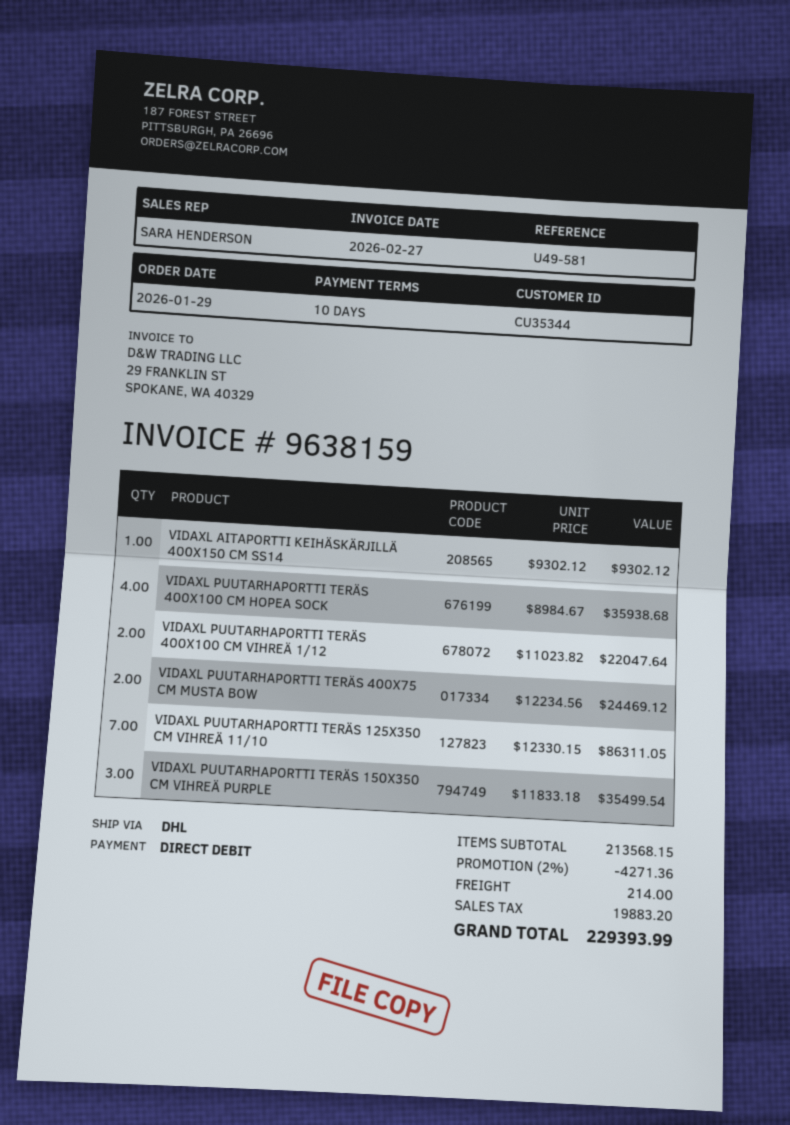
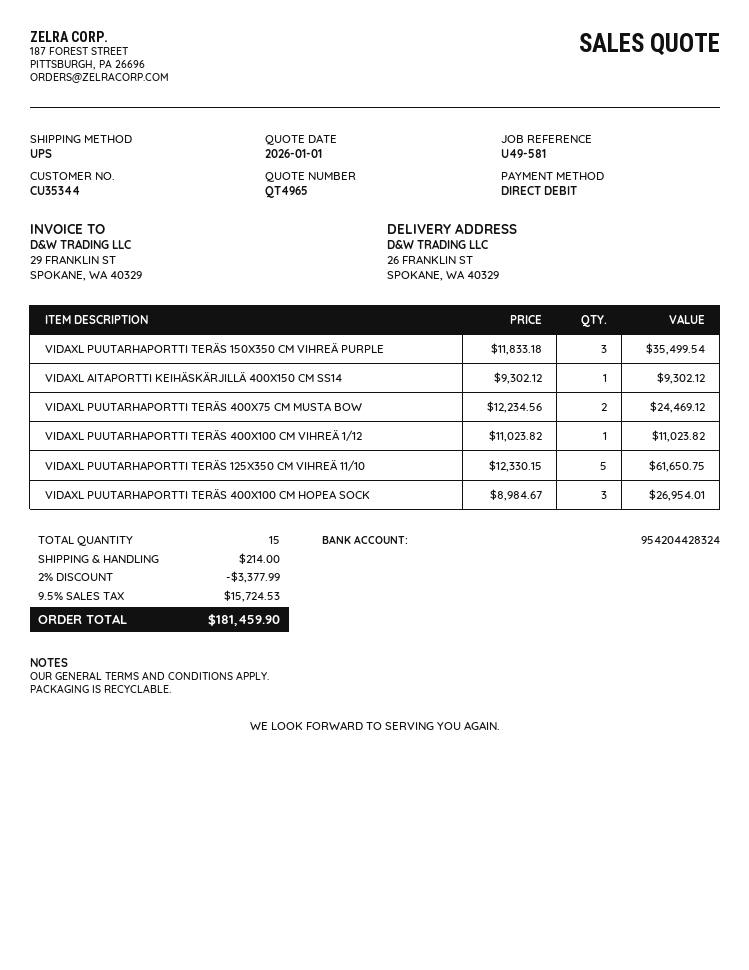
shipping method: DHL -> UPS
VIDAXL PUUTARHAPORTTI TERÄS 400X100 CM HOPEA SOCK: 4 x 8984.67 = 35938.68 -> 3 x 8984.67 = 26954.01
VIDAXL PUUTARHAPORTTI TERÄS 400X100 CM VIHREÄ 1/12: 2 x 11023.82 = 22047.64 -> 1 x 11023.82 = 11023.82
VIDAXL PUUTARHAPORTTI TERÄS 125X350 CM VIHREÄ 11/10: 7 x 12330.15 = 86311.05 -> 5 x 12330.15 = 61650.75
discount: 2% = 4271.36 -> 2% = 3377.99
tax: 19883.20 -> 15724.53
total: 229393.99 -> 181459.90

